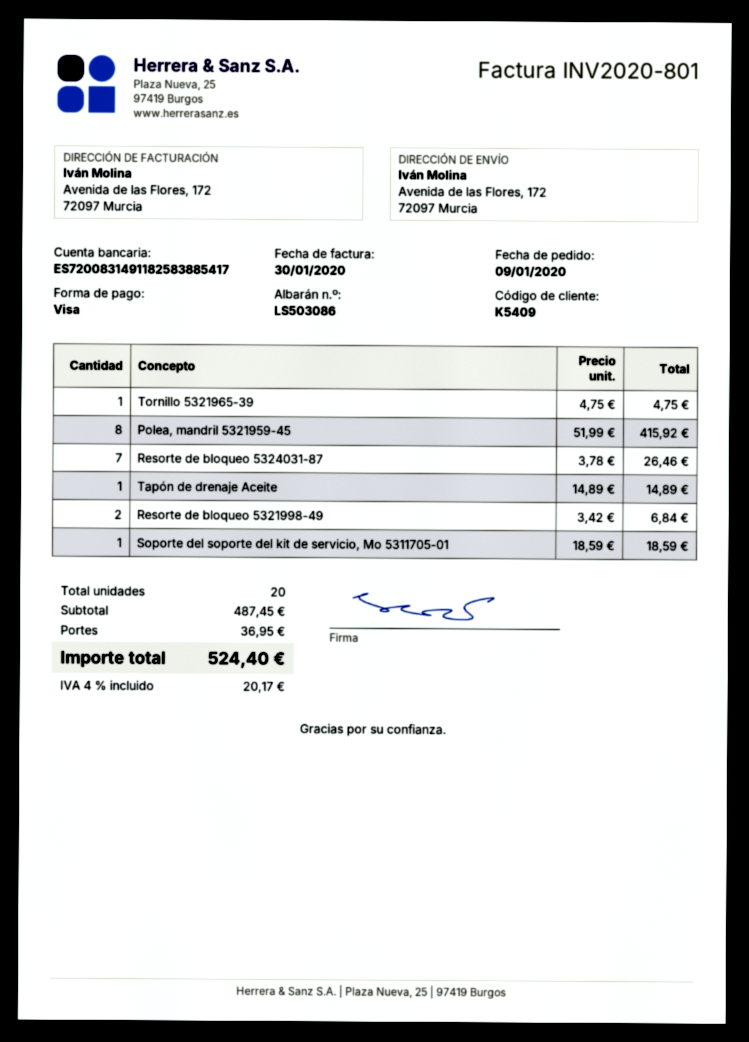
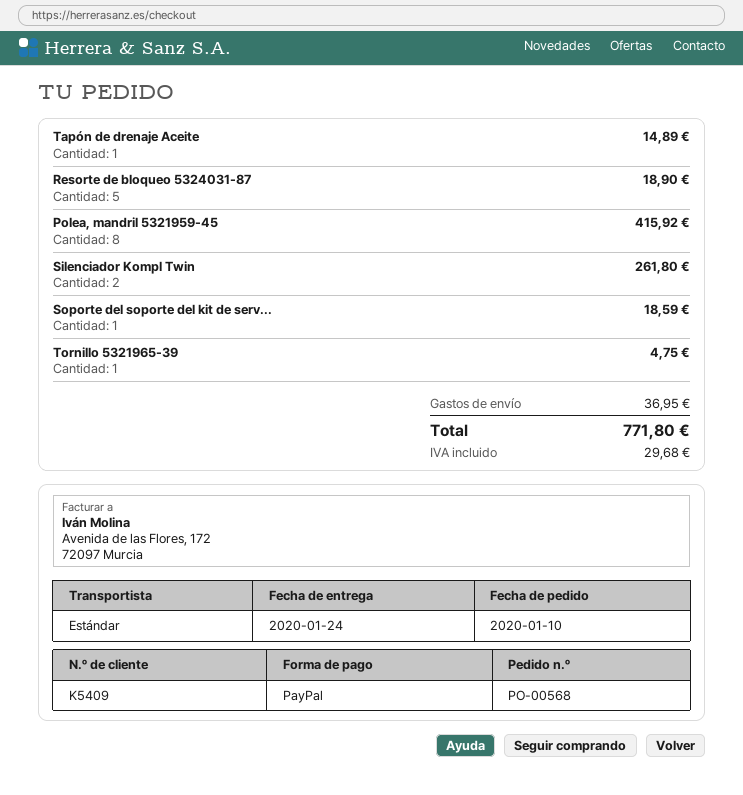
order date: 2020-01-09 -> 2020-01-10
payment method: Visa -> PayPal
Resorte de bloqueo 5324031-87: 7 for 26.46 -> 5 for 18.90
Resorte de bloqueo 5321998-49: 2 for 6.84 -> none
Silenciador Kompl Twin: none -> 2 for 261.80
tax: 20.17 -> 29.68
total: 524.40 -> 771.80

